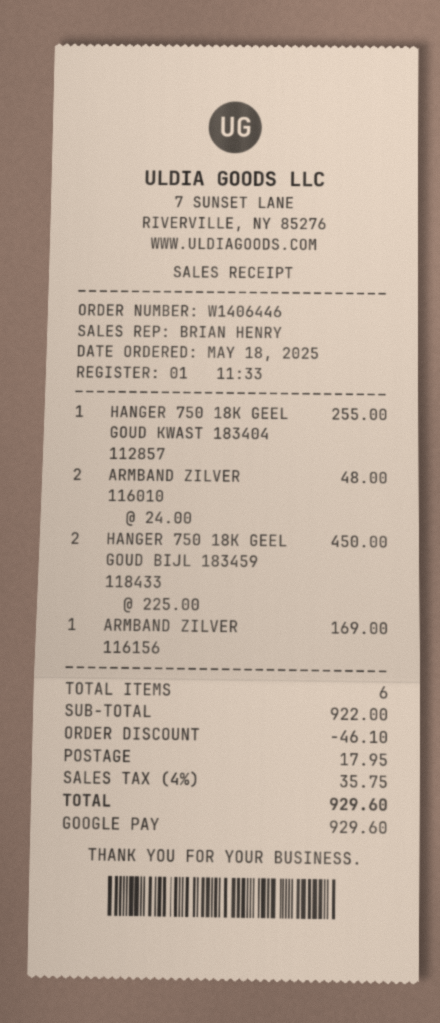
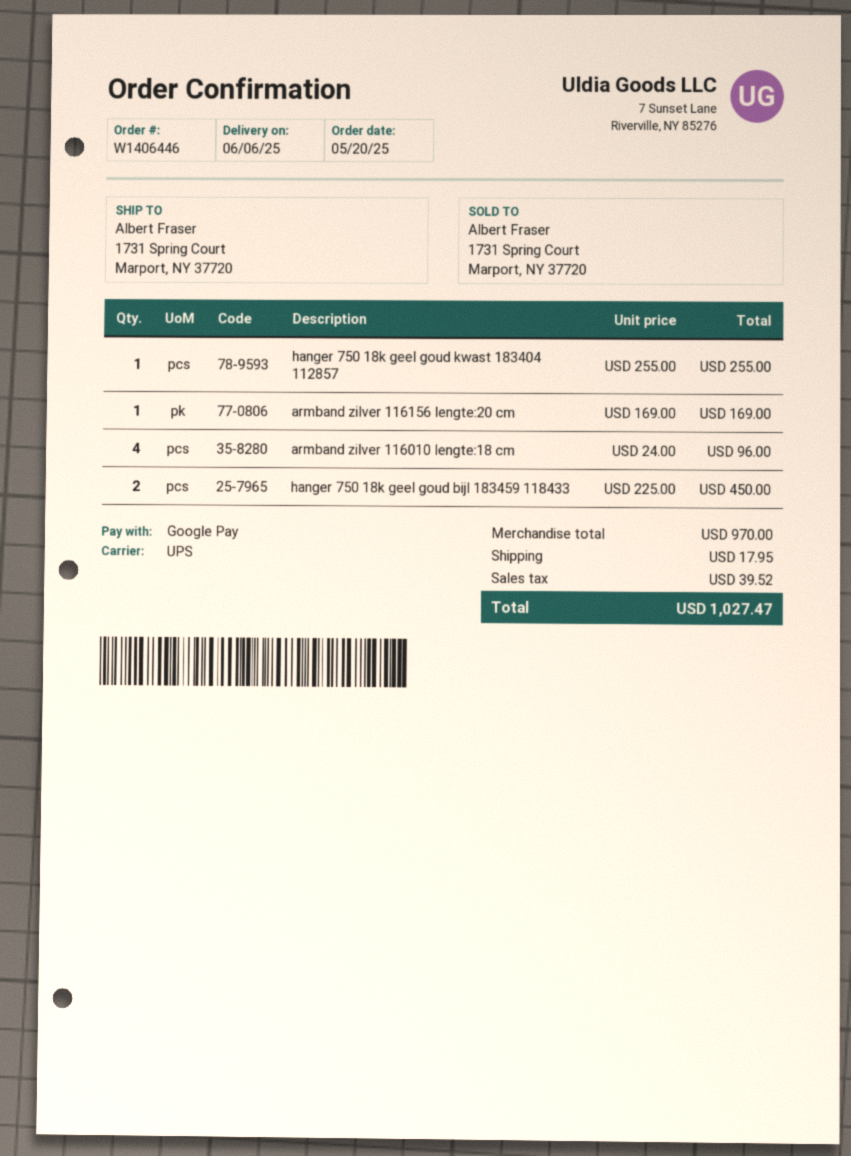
order date: 2025-05-18 -> 2025-05-20
ARMBAND ZILVER 116010: 2 x 24.00 = 48.00 -> 4 x 24.00 = 96.00
subtotal: 922.00 -> 970.00
discount: 46.10 -> none
tax: 35.75 -> 39.52
total: 929.60 -> 1027.47

